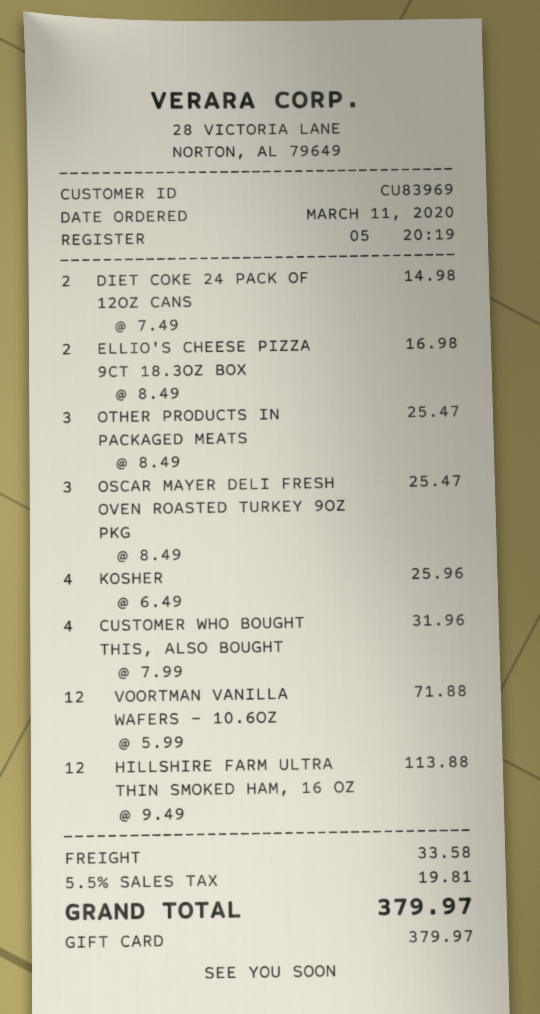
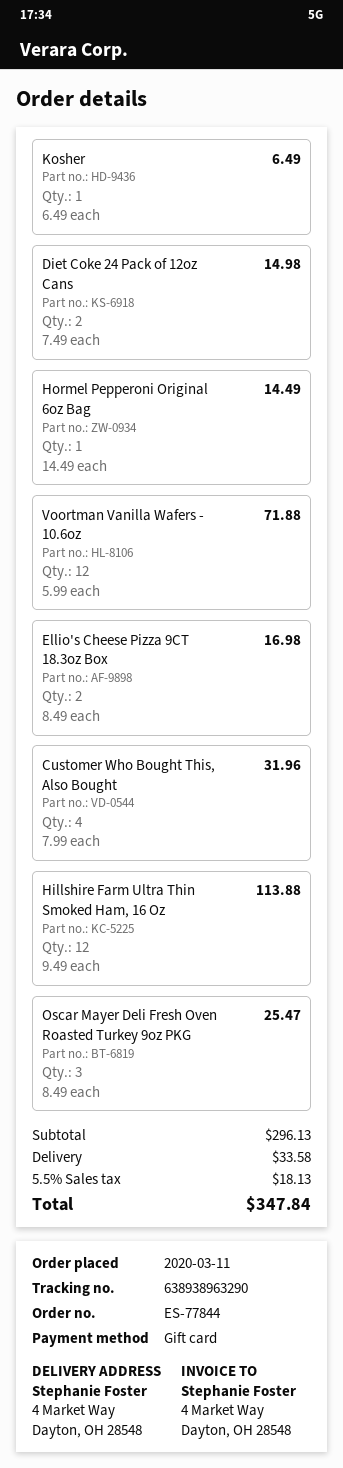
OTHER PRODUCTS IN PACKAGED MEATS: 3 x 8.49 = 25.47 -> none
KOSHER: 4 x 6.49 = 25.96 -> 1 x 6.49 = 6.49
Hormel Pepperoni Original 6oz Bag: none -> 1 x 14.49 = 14.49
tax: 5.5% = 19.81 -> 5.5% = 18.13
total: 379.97 -> 347.84

